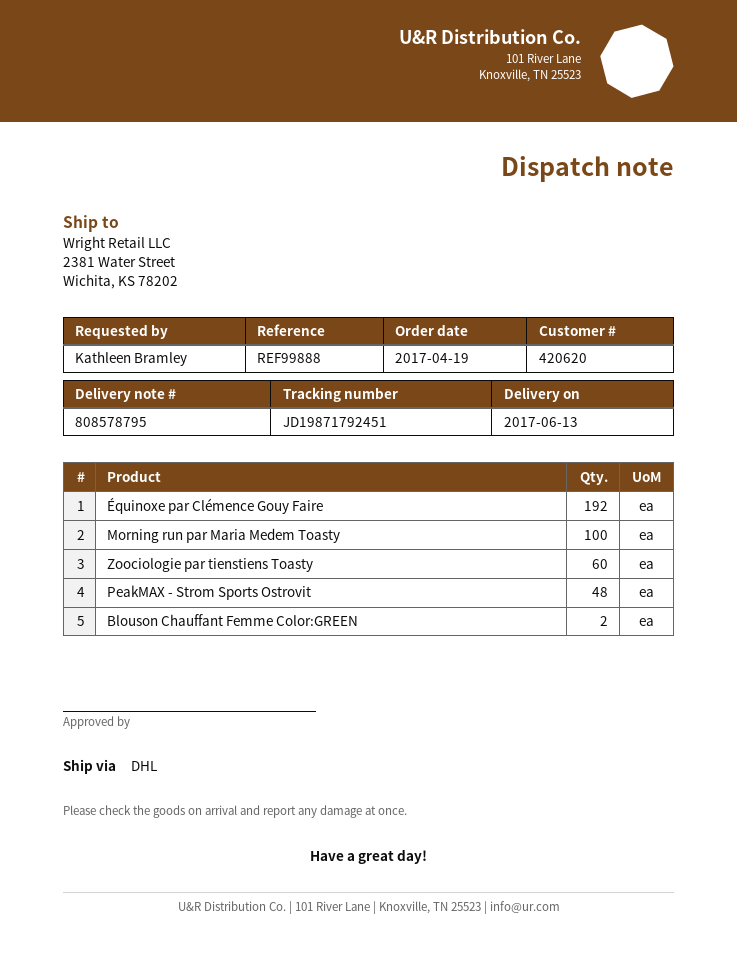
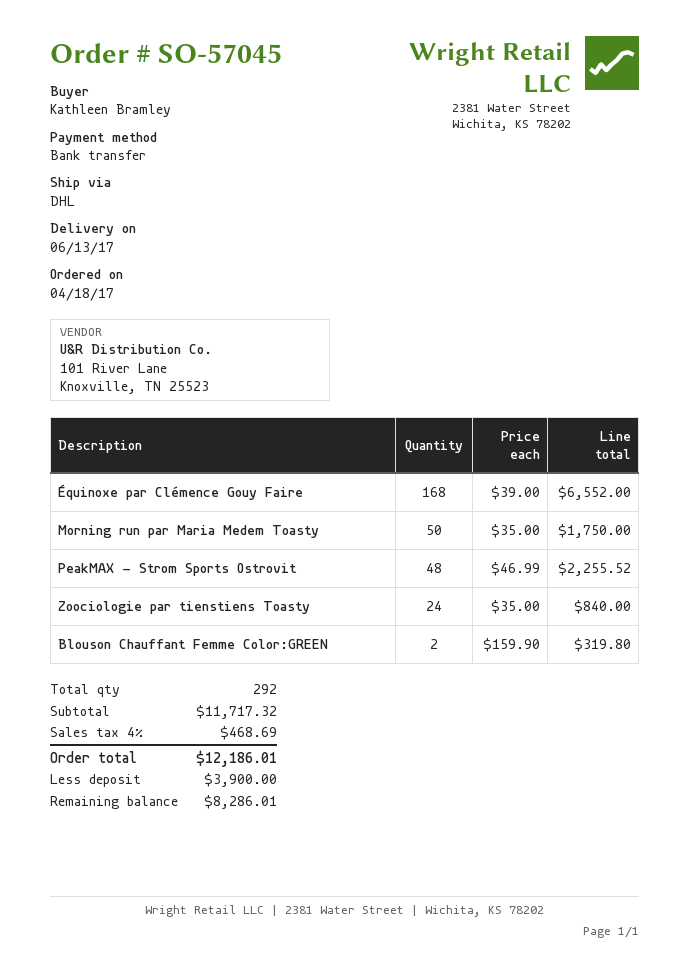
order date: 2017-04-19 -> 2017-04-18
Équinoxe par Clémence Gouy Faire: 192 -> 168
Morning run par Maria Medem Toasty: 100 -> 50
Zoociologie par tienstiens Toasty: 60 -> 24

